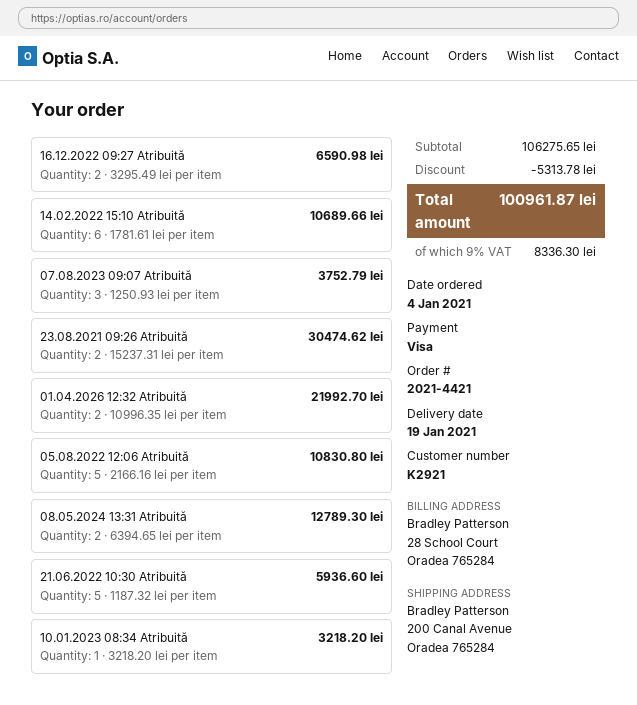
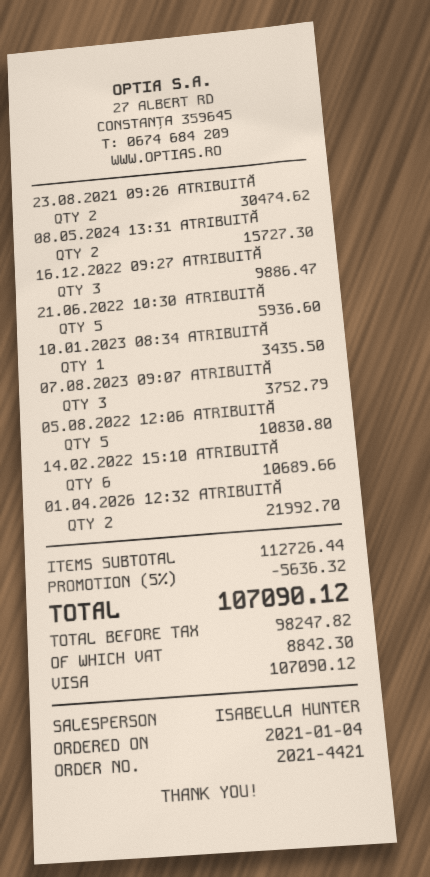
16.12.2022 09:27 Atribuită: 2 for 6590.98 -> 3 for 9886.47
08.05.2024 13:31 Atribuită: 2 for 12789.30 -> 2 for 15727.30
10.01.2023 08:34 Atribuită: 1 for 3218.20 -> 1 for 3435.50
subtotal: 106275.65 -> 112726.44
discount: 5313.78 -> 5636.32
tax: 8336.30 -> 8842.30
total: 100961.87 -> 107090.12

